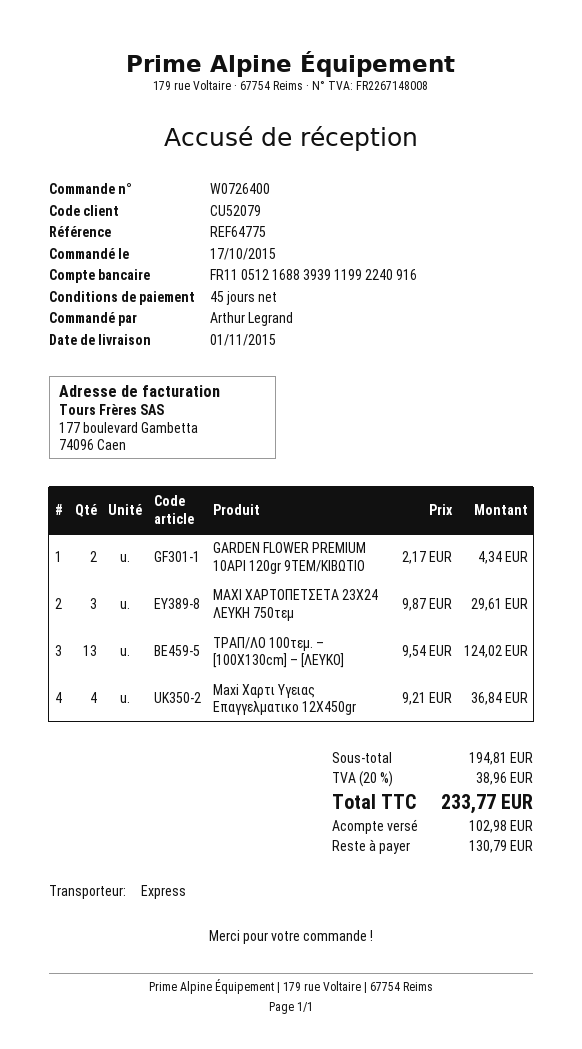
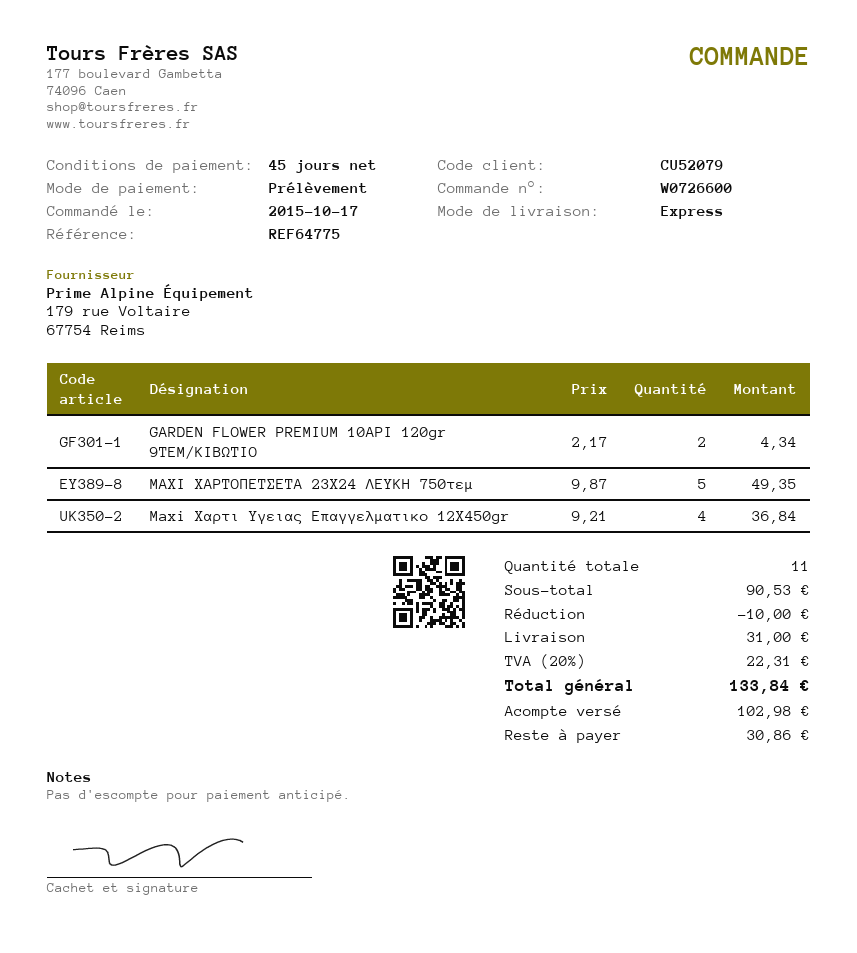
order number: W0726400 -> W0726600
ΜΑΧΙ ΧΑΡΤΟΠΕΤΣΕΤΑ 23Χ24 ΛΕΥΚΗ 750τεμ: 3 x 9.87 = 29.61 -> 5 x 9.87 = 49.35
ΤΡΑΠ/ΛΟ 100τεμ. – [100Χ130cm] – [ΛΕΥΚΟ]: 13 x 9.54 = 124.02 -> none
subtotal: 194.81 -> 90.53
discount: none -> 10.00
shipping: none -> 31.00
tax: 20% = 38.96 -> 20% = 22.31
total: 233.77 -> 133.84
balance: 130.79 -> 30.86

